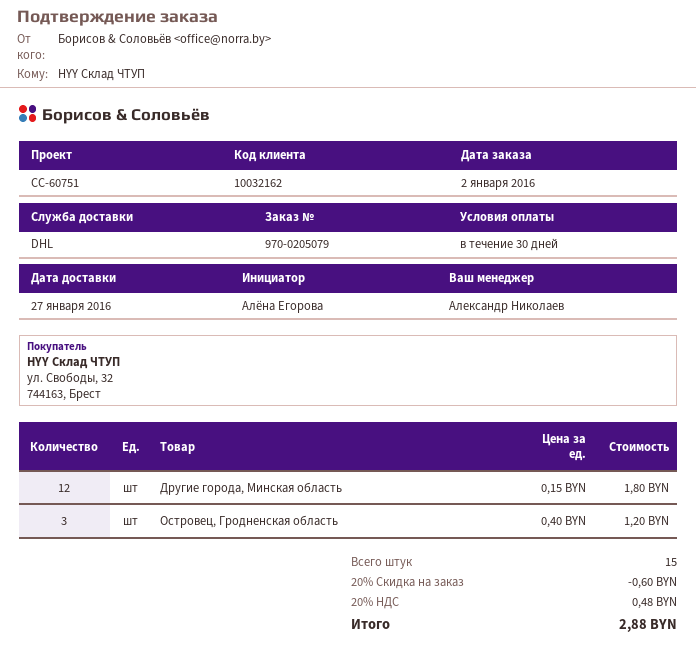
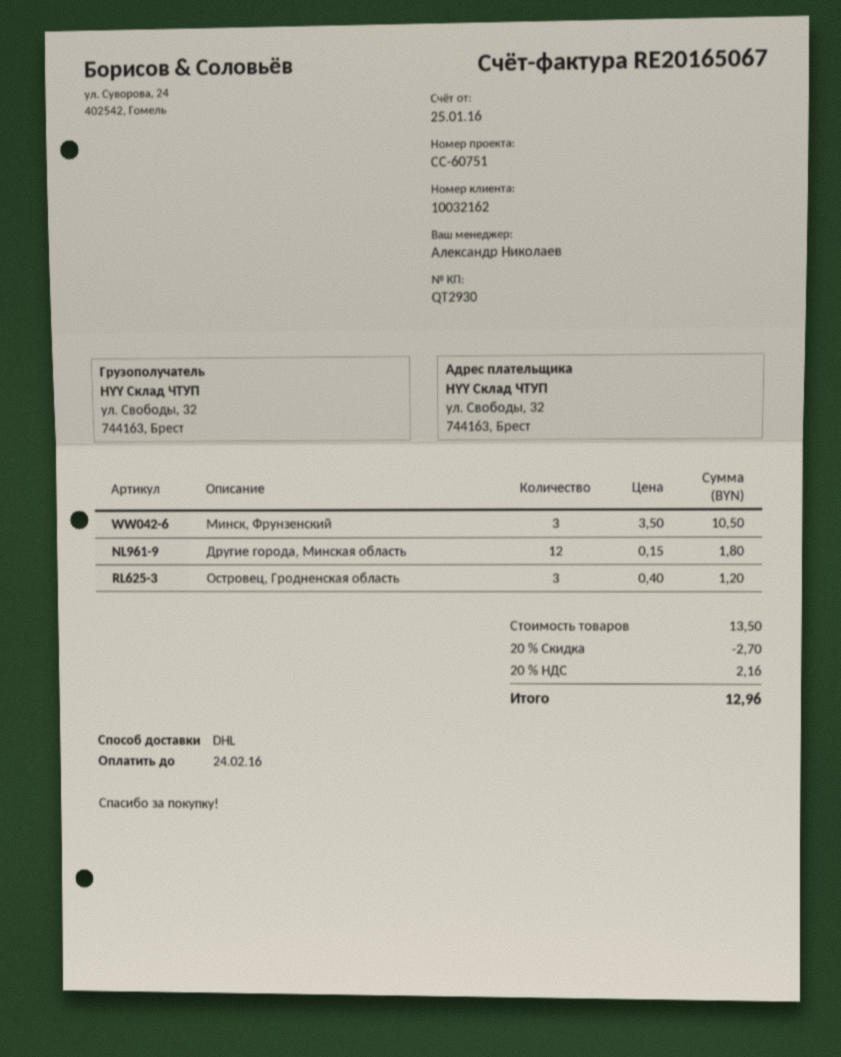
Минск, Фрунзенский: none -> 3 x 3.50 = 10.50
discount: 20% = 0.60 -> 20% = 2.70
tax: 20% = 0.48 -> 20% = 2.16
total: 2.88 -> 12.96

